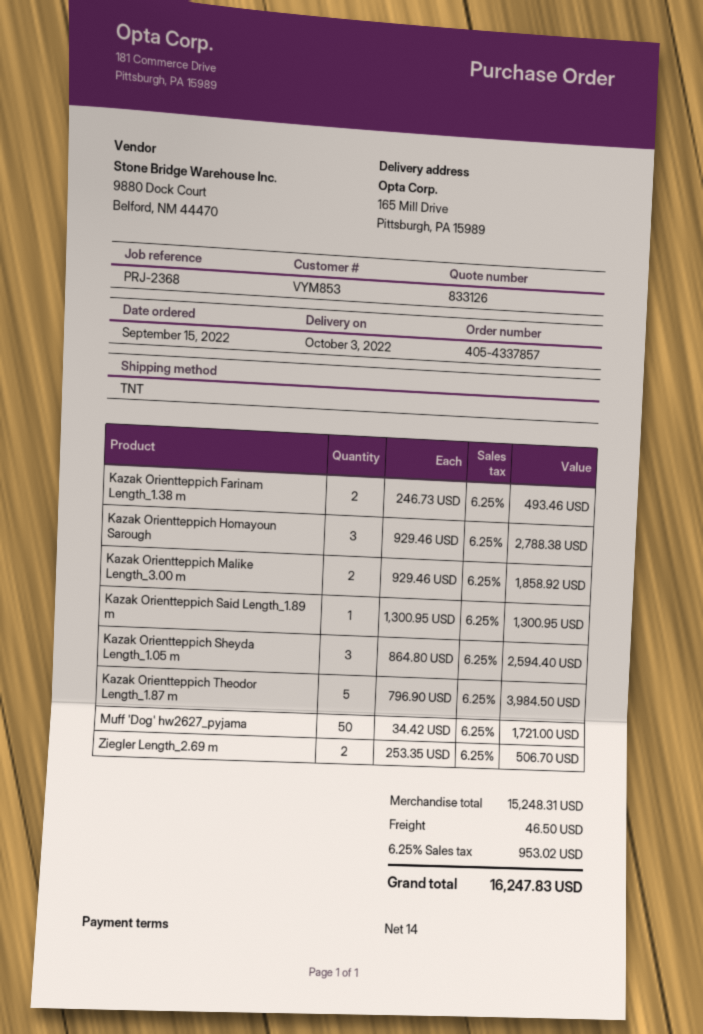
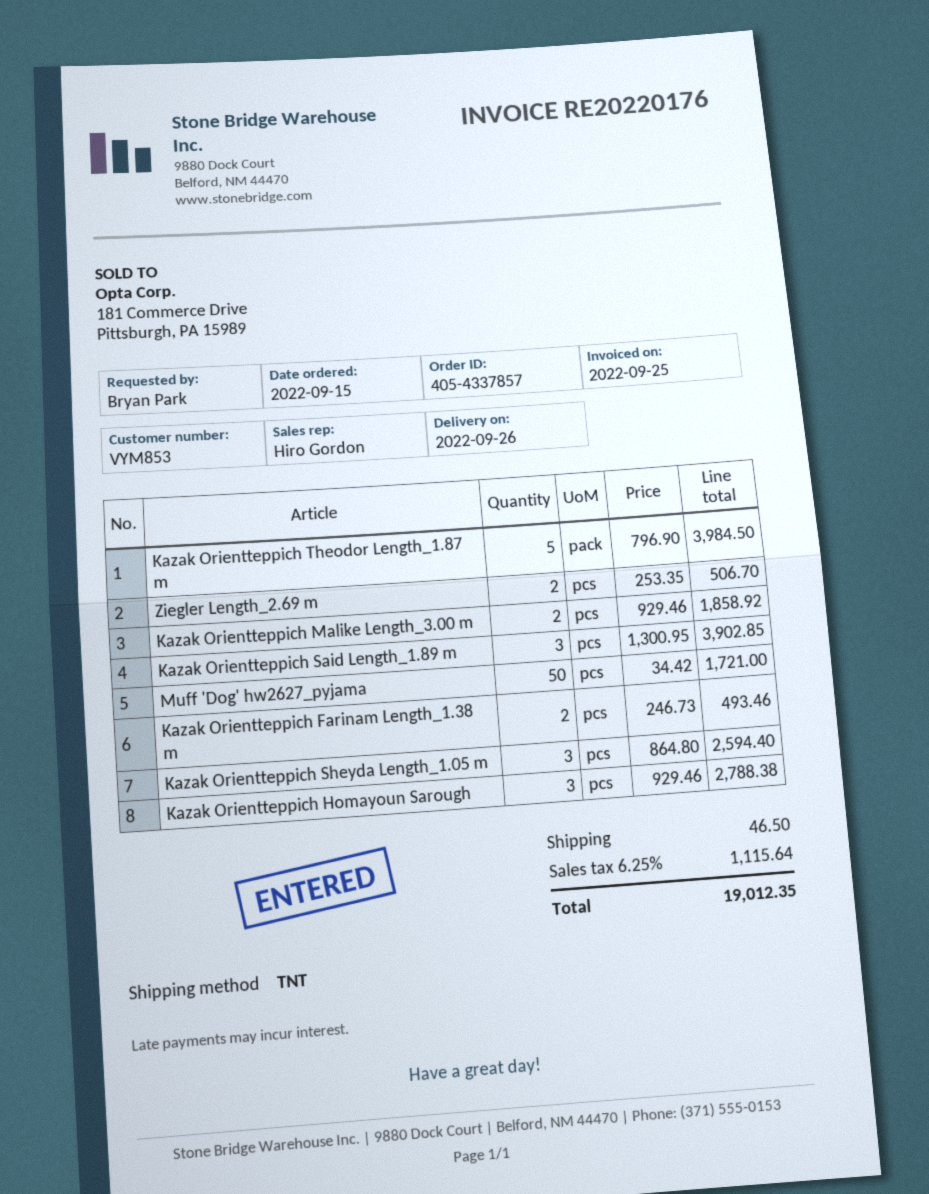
delivery date: 2022-10-03 -> 2022-09-26
Kazak Orientteppich Said Length_1.89 m: 1 x 1300.95 = 1300.95 -> 3 x 1300.95 = 3902.85
tax: 6.25% = 953.02 -> 6.25% = 1115.64
total: 16247.83 -> 19012.35

